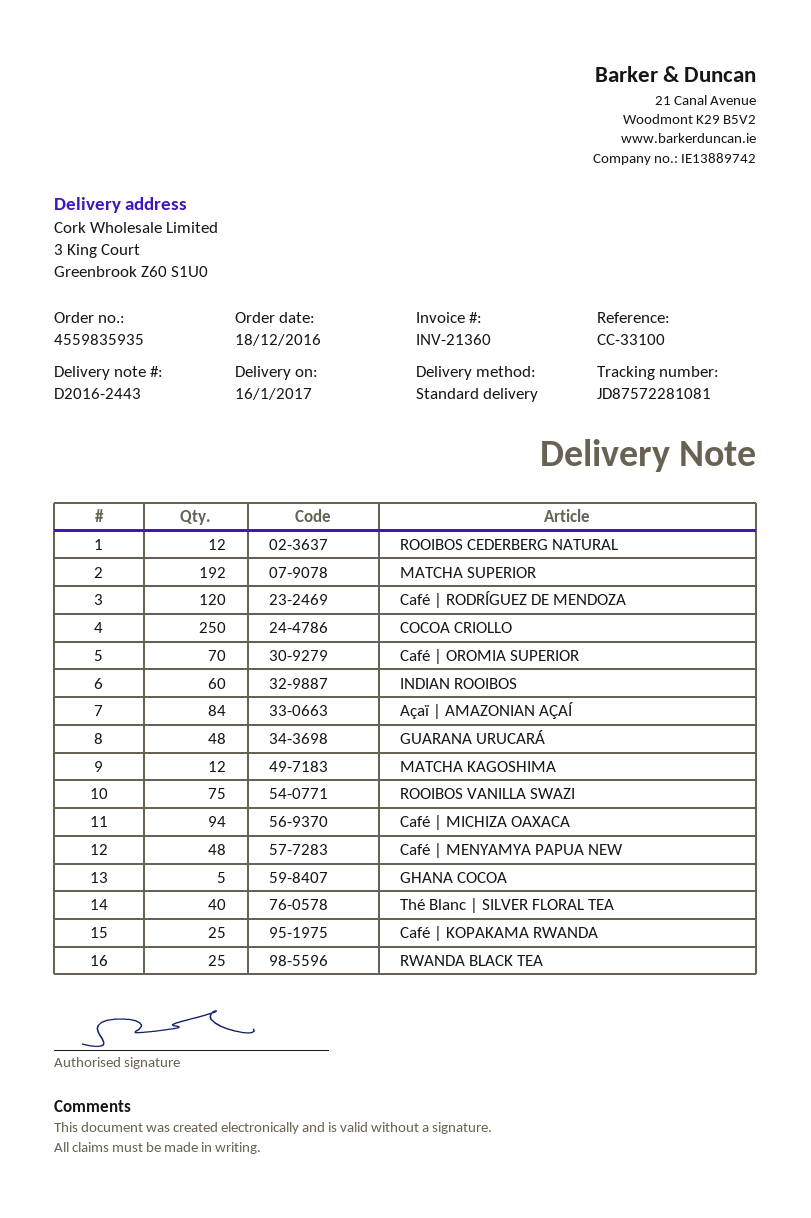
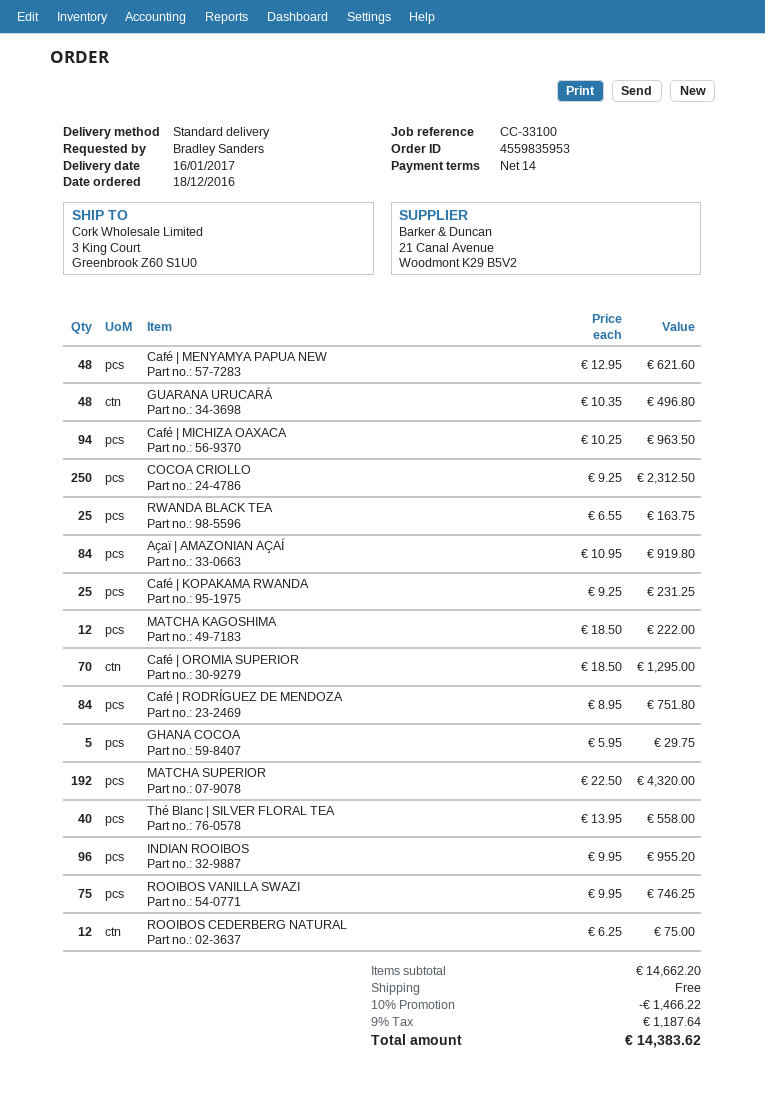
order number: 4559835935 -> 4559835953
Café | RODRÍGUEZ DE MENDOZA: 120 -> 84
INDIAN ROOIBOS: 60 -> 96

